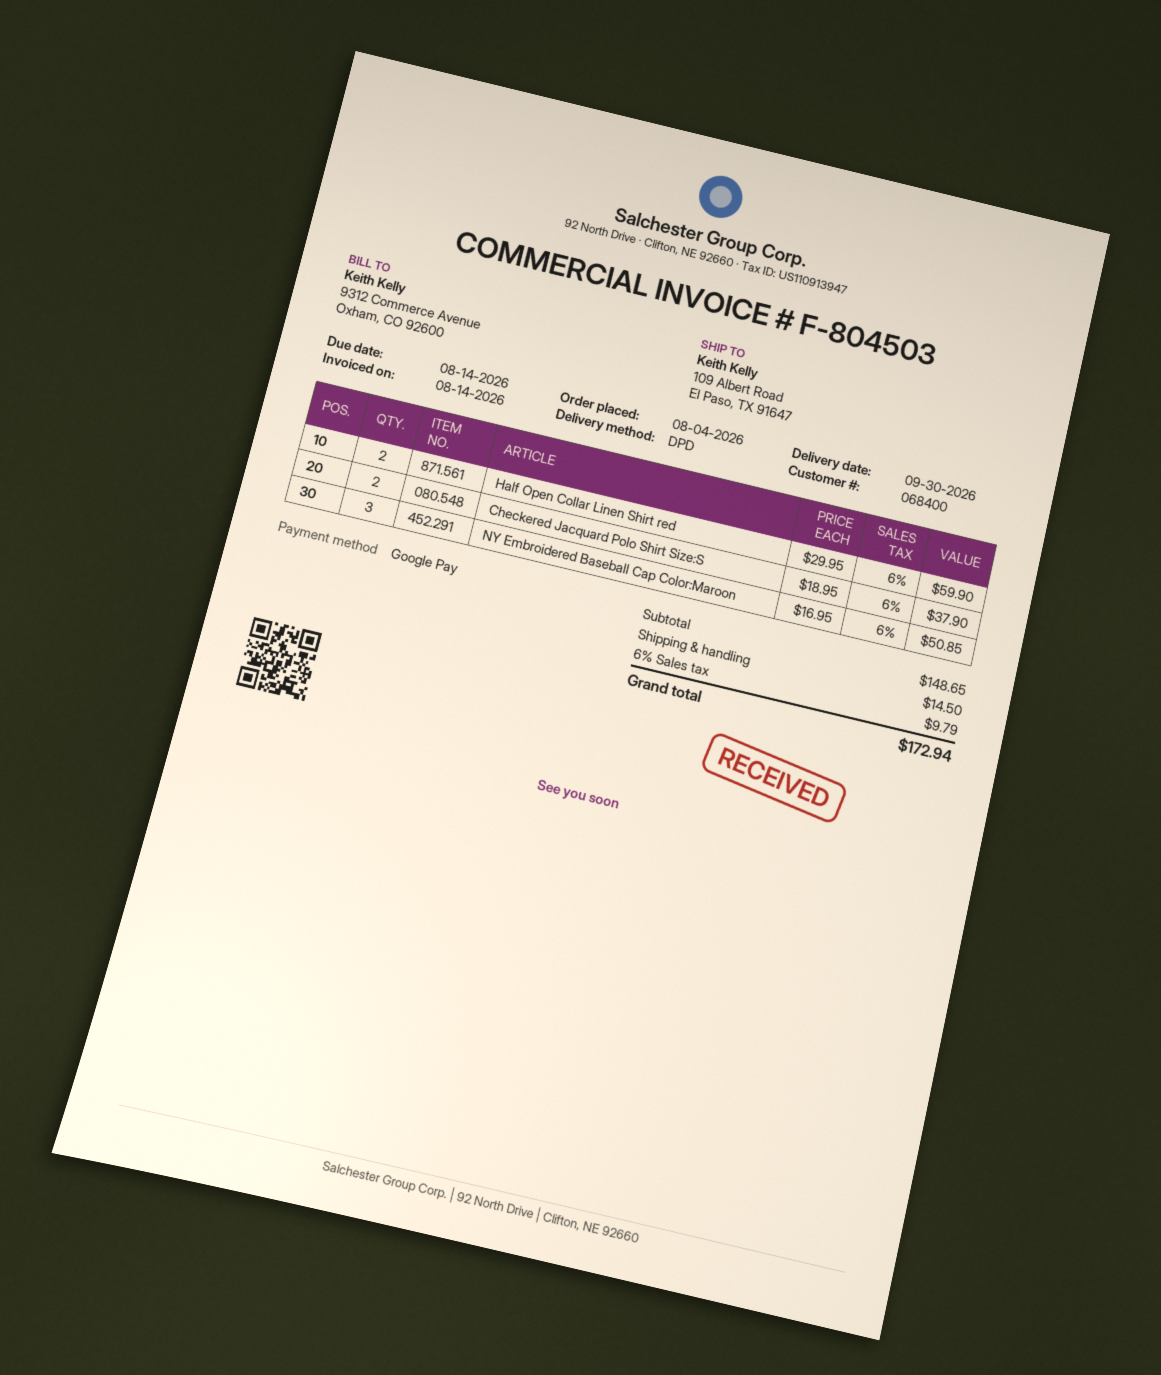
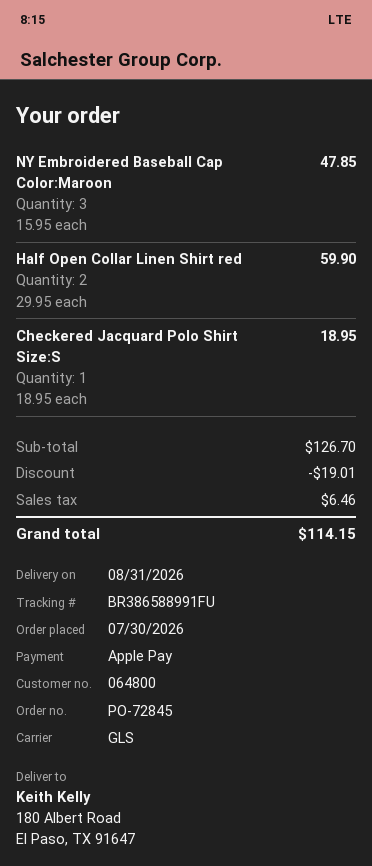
order date: 2026-08-04 -> 2026-07-30
delivery date: 2026-09-30 -> 2026-08-31
customer number: 068400 -> 064800
payment method: Google Pay -> Apple Pay
shipping method: DPD -> GLS
ship to: 109 Albert Road, El Paso, TX 91647 -> 180 Albert Road, El Paso, TX 91647
Checkered Jacquard Polo Shirt Size:S: 2 x 18.95 = 37.90 -> 1 x 18.95 = 18.95
NY Embroidered Baseball Cap Color:Maroon: 3 x 16.95 = 50.85 -> 3 x 15.95 = 47.85
subtotal: 148.65 -> 126.70
discount: none -> 19.01
shipping: 14.50 -> none
tax: 9.79 -> 6.46
total: 172.94 -> 114.15

